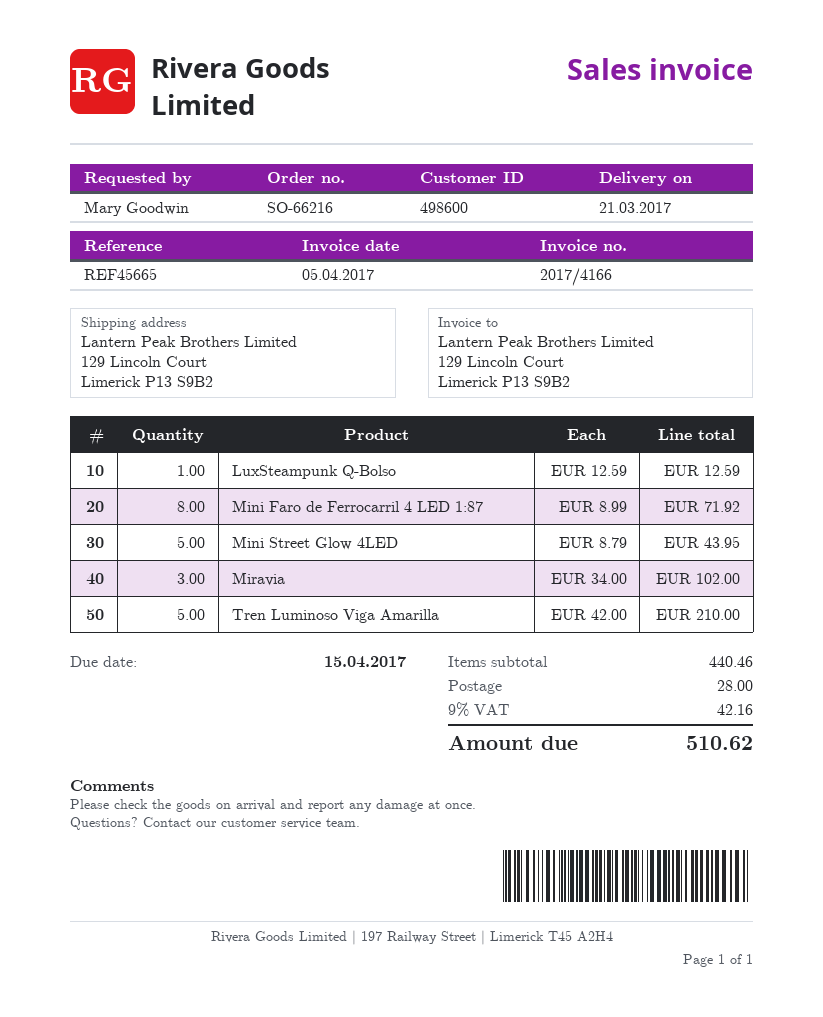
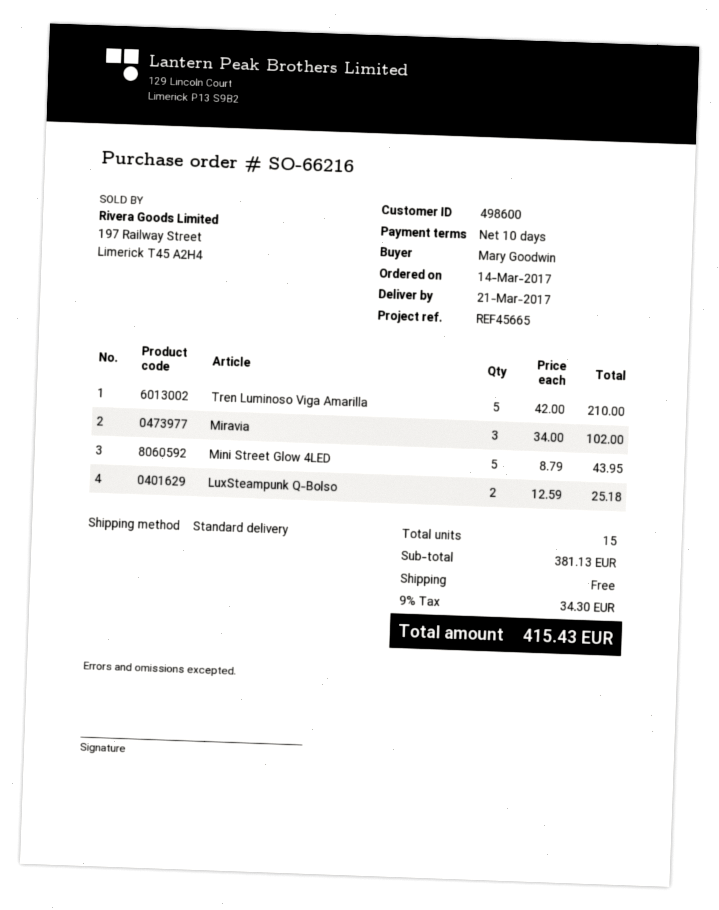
LuxSteampunk Q-Bolso: 1 x 12.59 = 12.59 -> 2 x 12.59 = 25.18
Mini Faro de Ferrocarril 4 LED 1:87: 8 x 8.99 = 71.92 -> none
subtotal: 440.46 -> 381.13
shipping: 28.00 -> 0.00
tax: 9% = 42.16 -> 9% = 34.30
total: 510.62 -> 415.43

